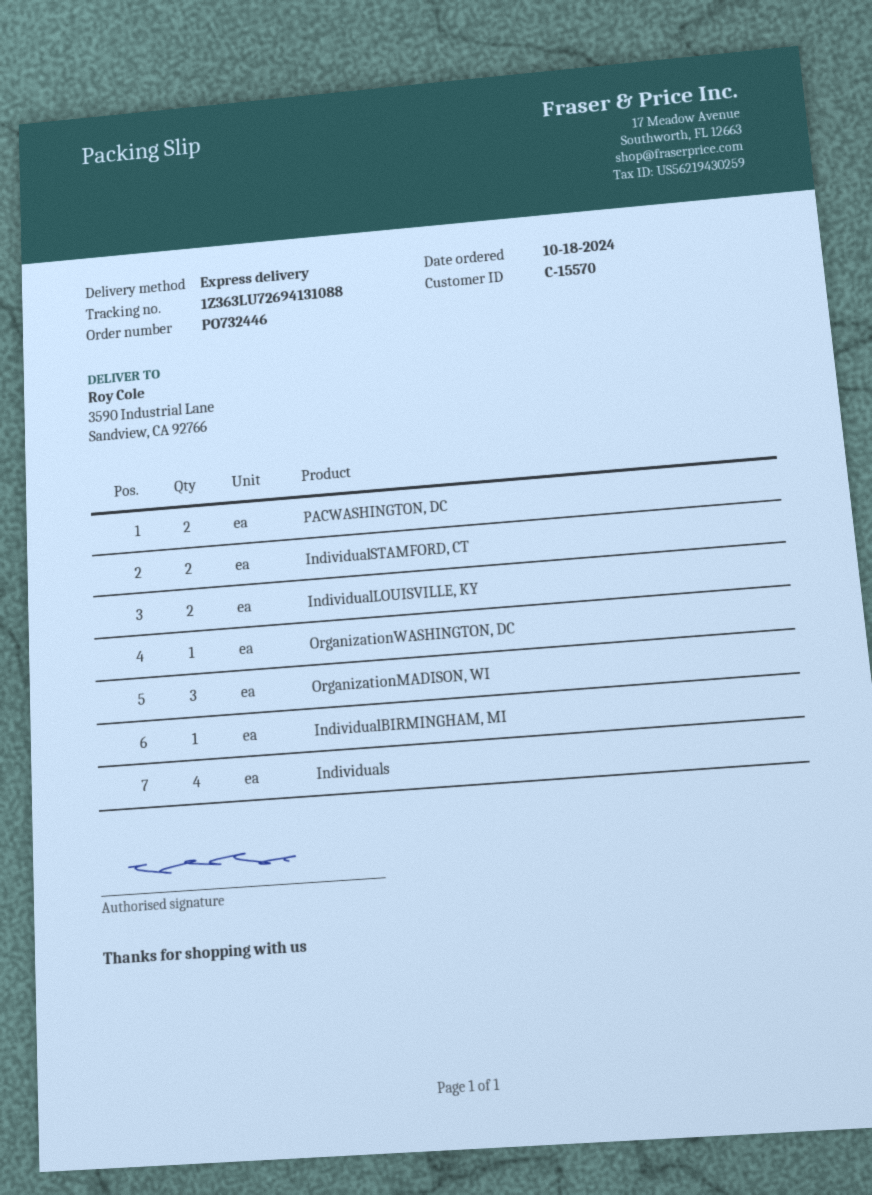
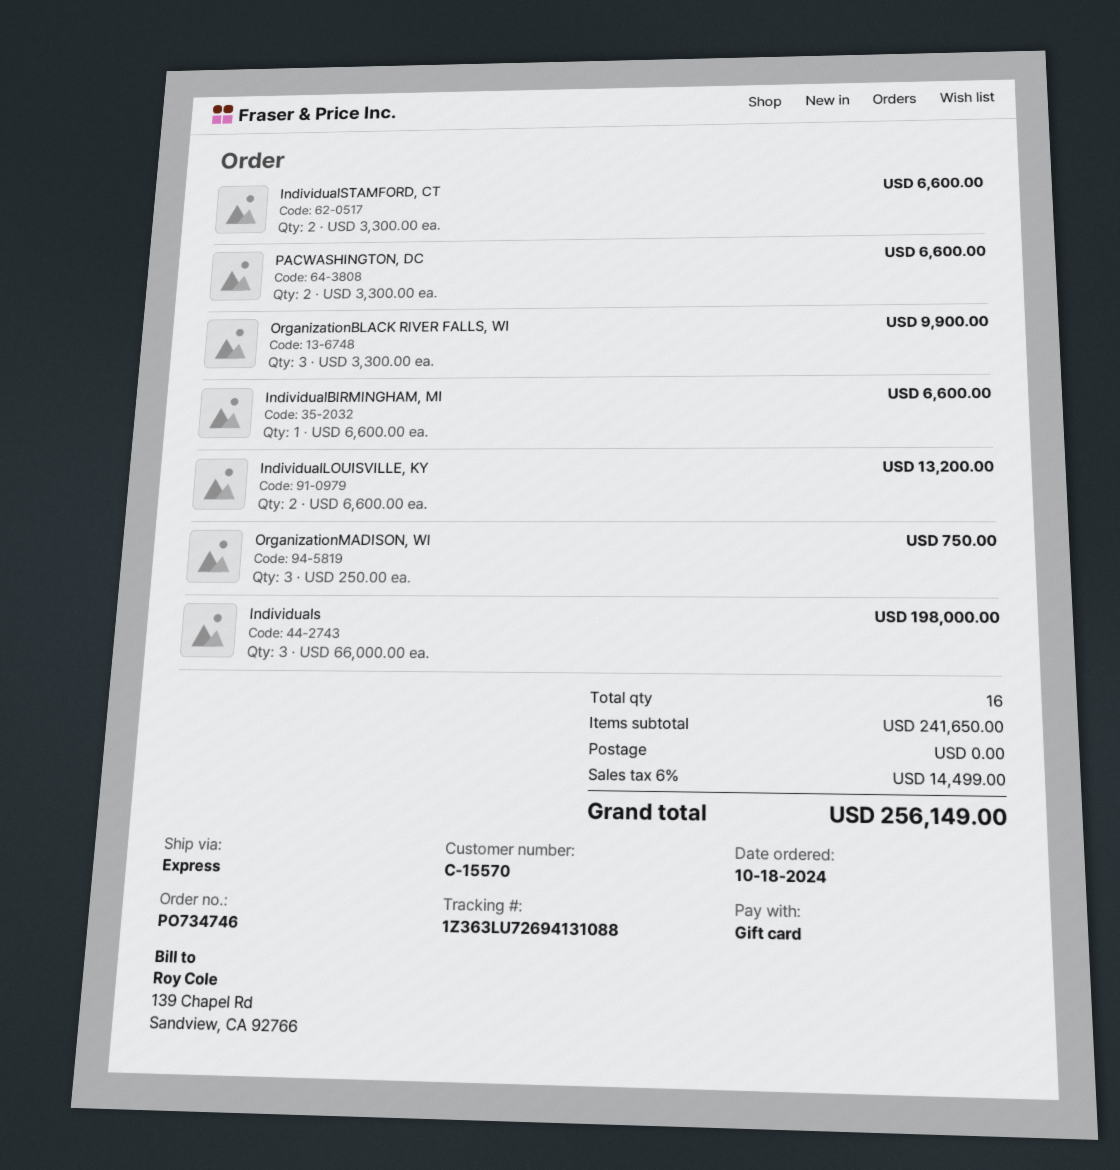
order number: PO732446 -> PO734746
OrganizationWASHINGTON, DC: 1 -> none
Individuals: 4 -> 3
OrganizationBLACK RIVER FALLS, WI: none -> 3

